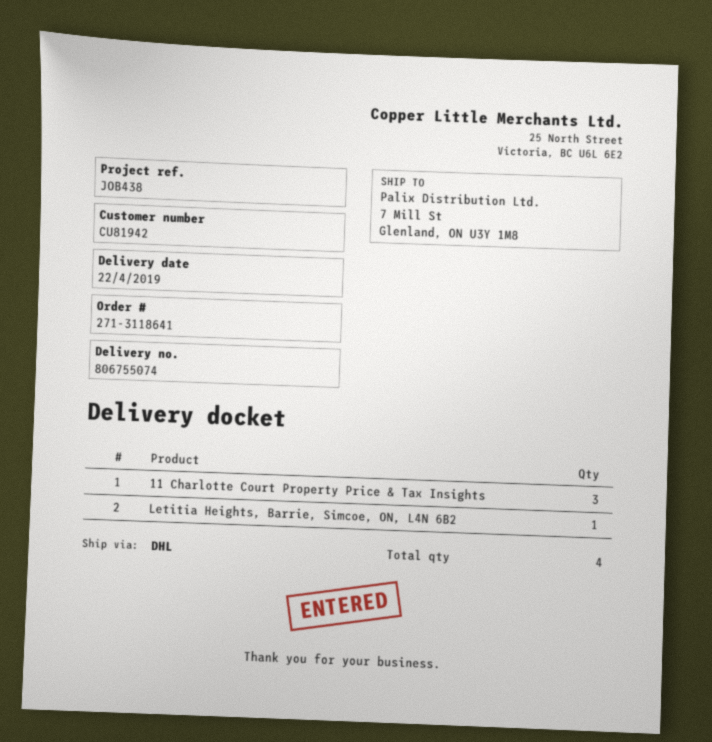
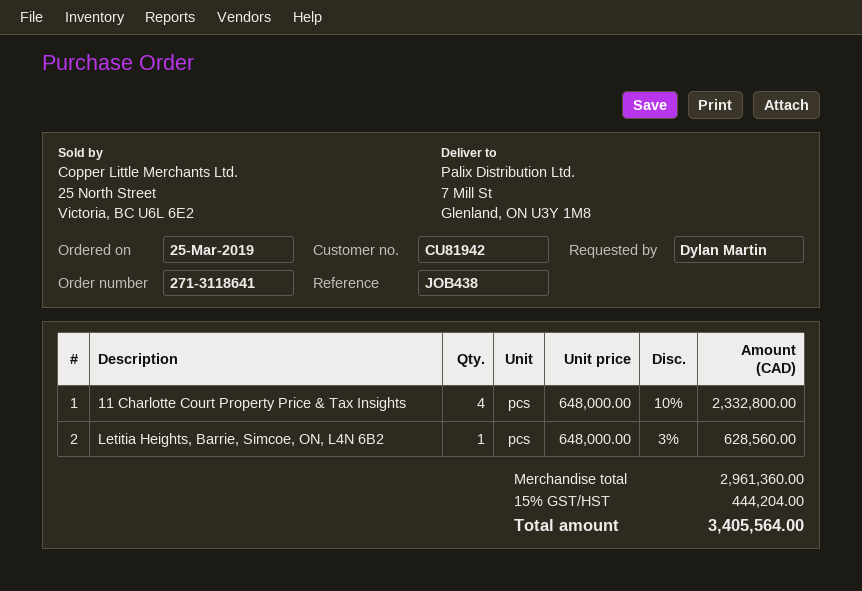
11 Charlotte Court Property Price & Tax Insights: 3 -> 4

